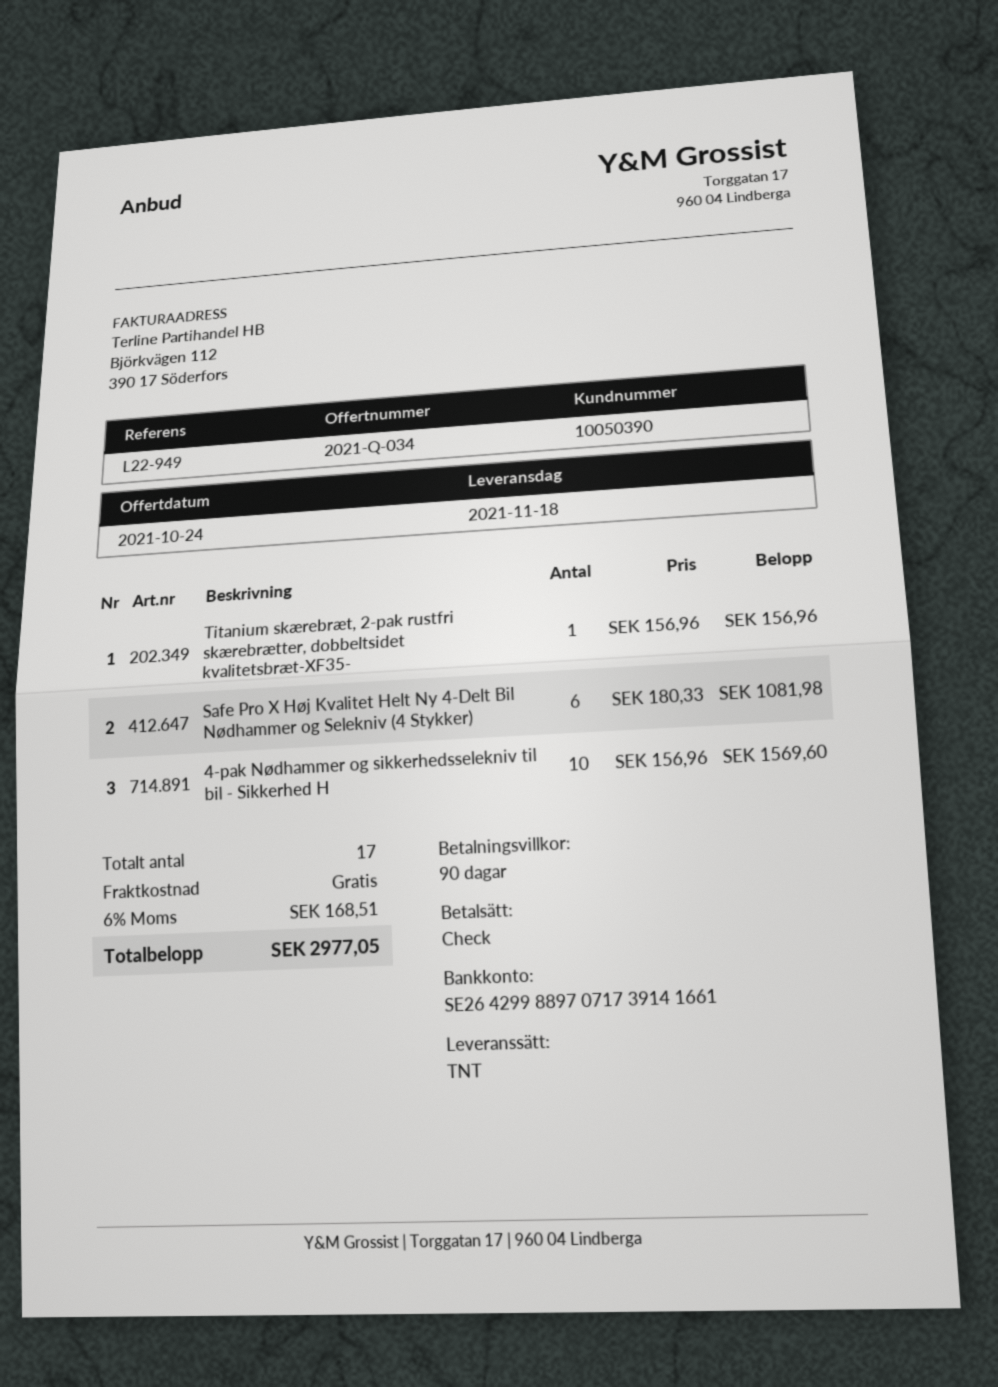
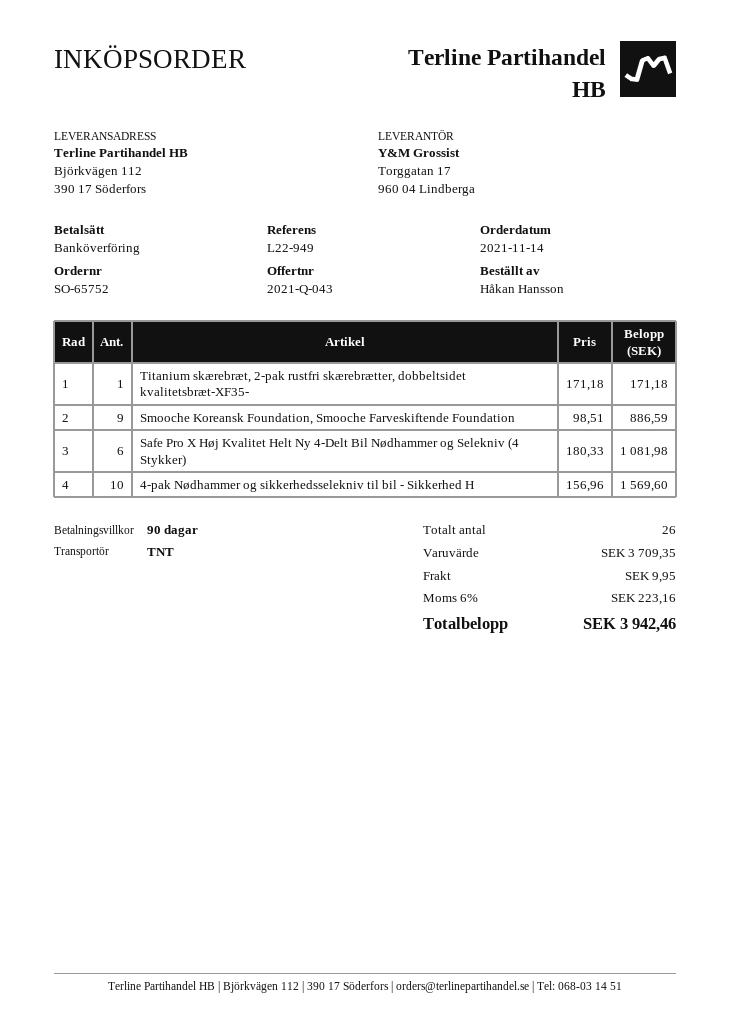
quote number: 2021-Q-034 -> 2021-Q-043
payment method: cheque -> bank transfer
Titanium skærebræt, 2-pak rustfri skærebrætter, dobbeltsidet kvalitetsbræt-XF35-: 1 x 156.96 = 156.96 -> 1 x 171.18 = 171.18
Smooche Koreansk Foundation, Smooche Farveskiftende Foundation: none -> 9 x 98.51 = 886.59
total quantity: 17 -> 26
shipping: 0.00 -> 9.95
tax: 6% = 168.51 -> 6% = 223.16
total: 2977.05 -> 3942.46

